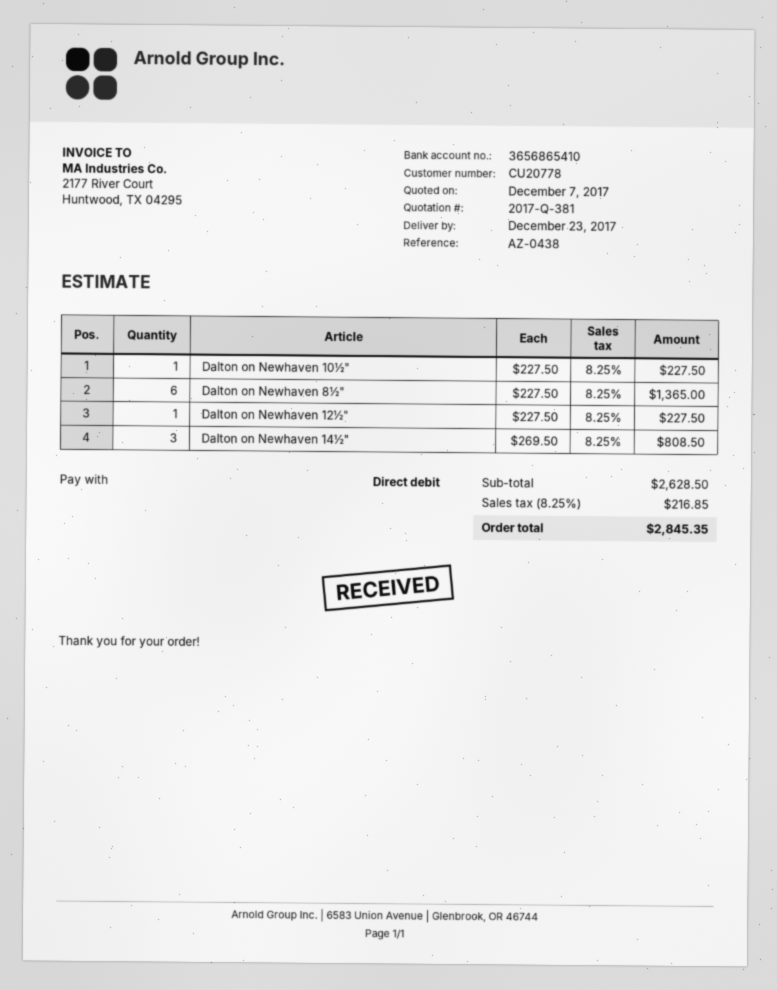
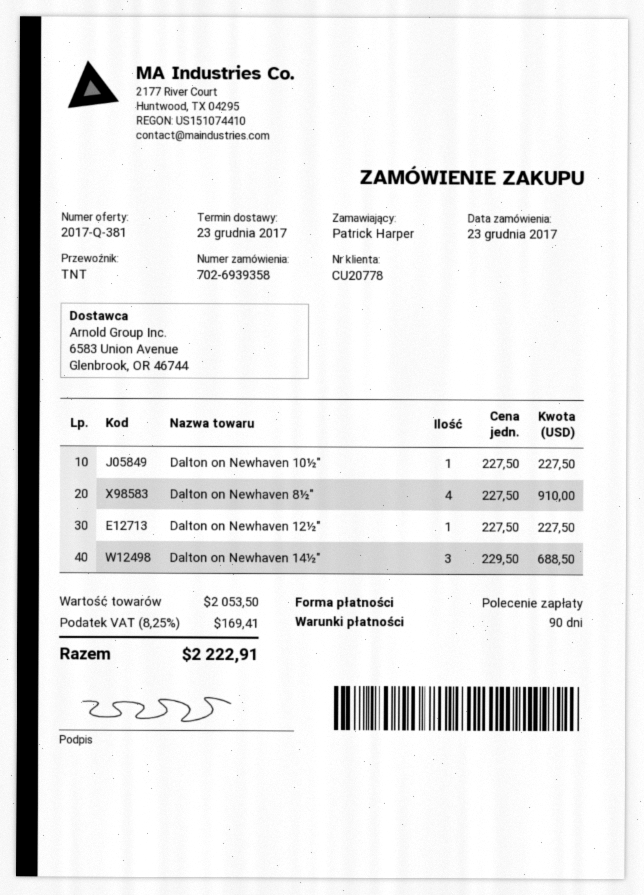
Dalton on Newhaven 8½": 6 x 227.50 = 1365.00 -> 4 x 227.50 = 910.00
Dalton on Newhaven 14½": 3 x 269.50 = 808.50 -> 3 x 229.50 = 688.50
subtotal: 2628.50 -> 2053.50
tax: 8.25% = 216.85 -> 8.25% = 169.41
total: 2845.35 -> 2222.91

